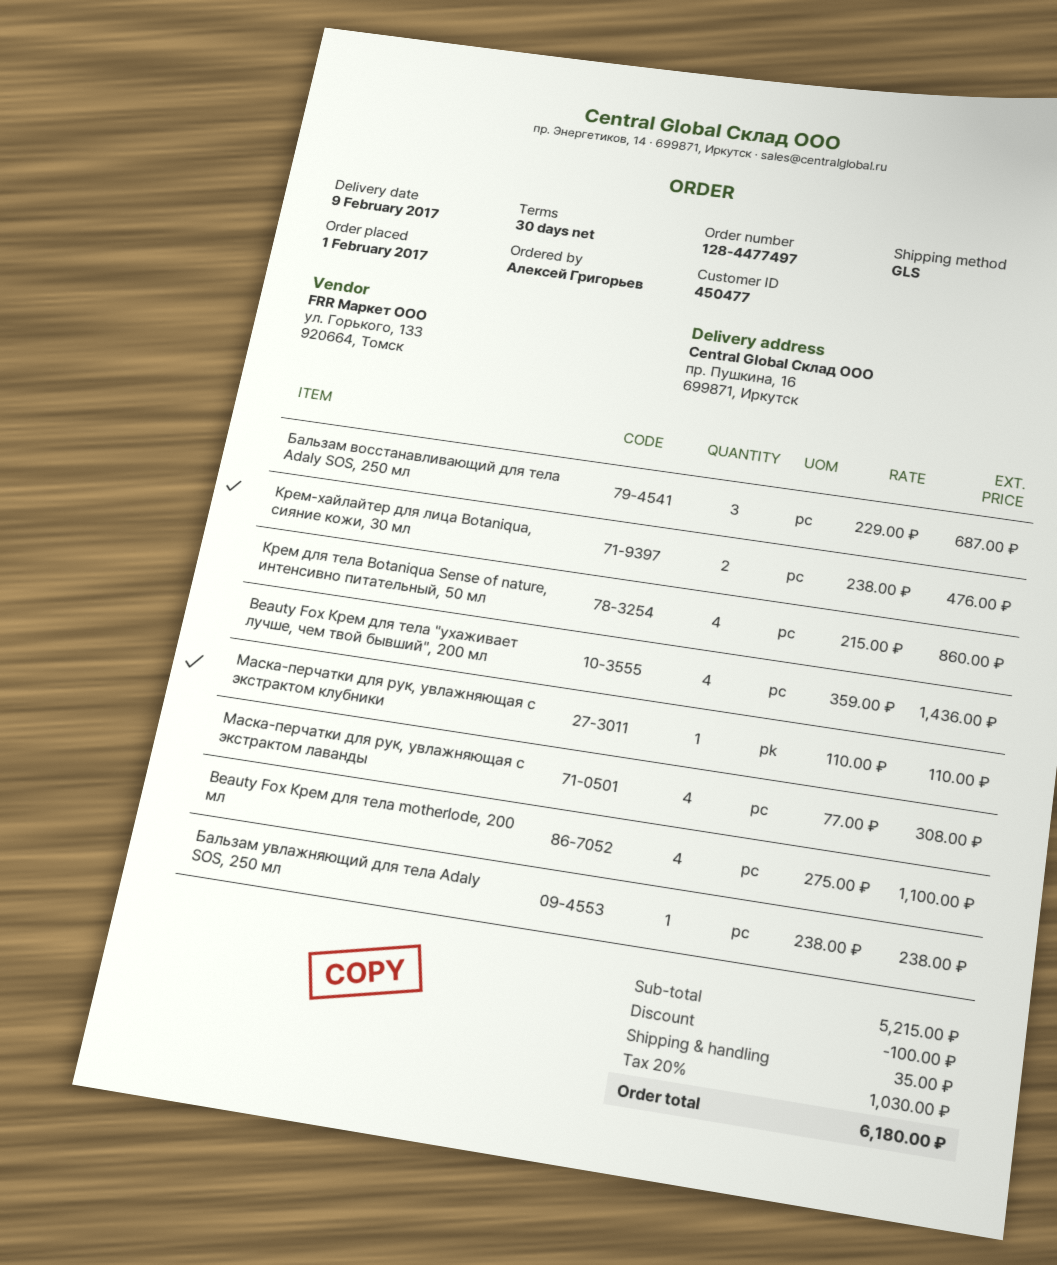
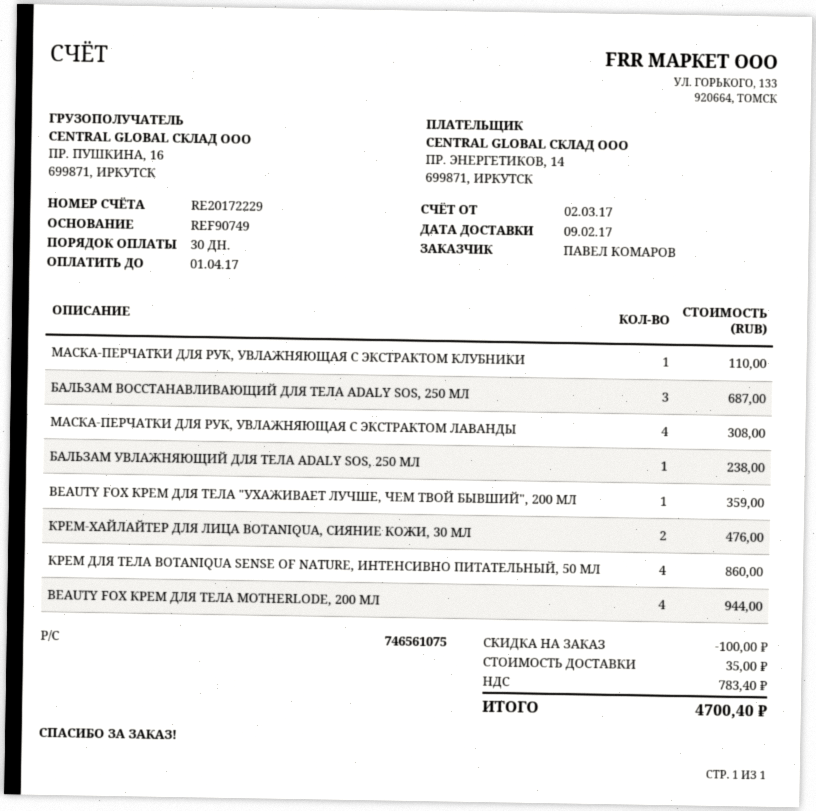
ordered by: Алексей Григорьев -> ПАВЕЛ КОМАРОВ
Beauty Fox Крем для тела "ухаживает лучше, чем твой бывший", 200 мл: 4 for 1436.00 -> 1 for 359.00
Beauty Fox Крем для тела motherlode, 200 мл: 4 for 1100.00 -> 4 for 944.00
tax: 1030.00 -> 783.40
total: 6180.00 -> 4700.40

